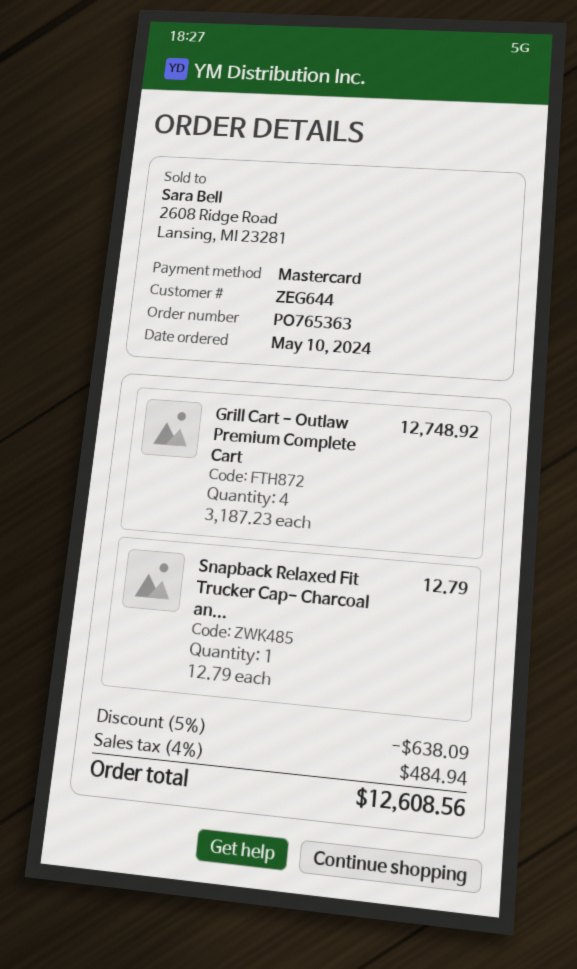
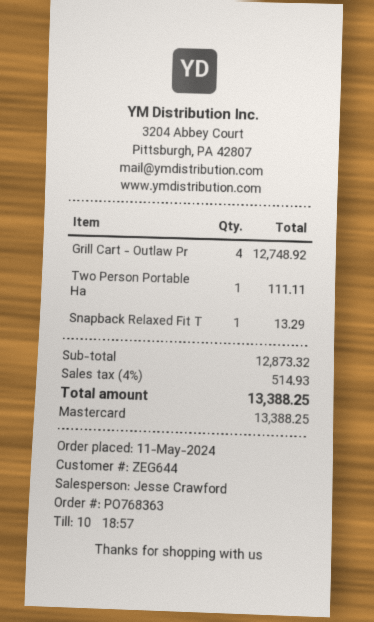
order number: PO765363 -> PO768363
order date: 2024-05-10 -> 2024-05-11
Snapback Relaxed Fit Trucker Cap- Charcoal an...: 1 for 12.79 -> 1 for 13.29
Two Person Portable Ha: none -> 1 for 111.11
discount: 5% = 638.09 -> none
tax: 4% = 484.94 -> 4% = 514.93
total: 12608.56 -> 13388.25

